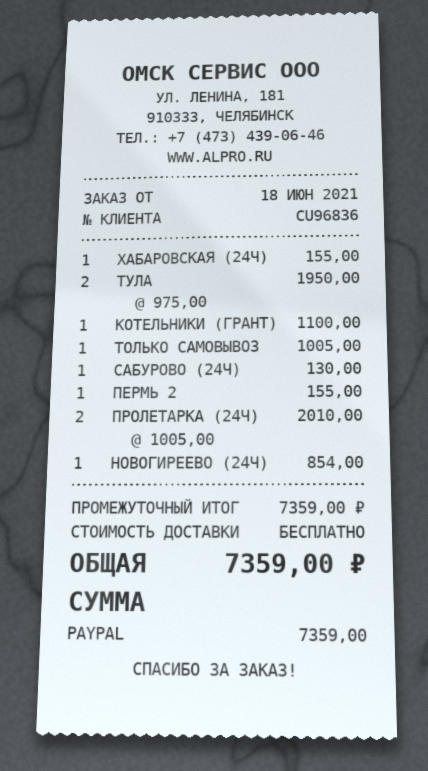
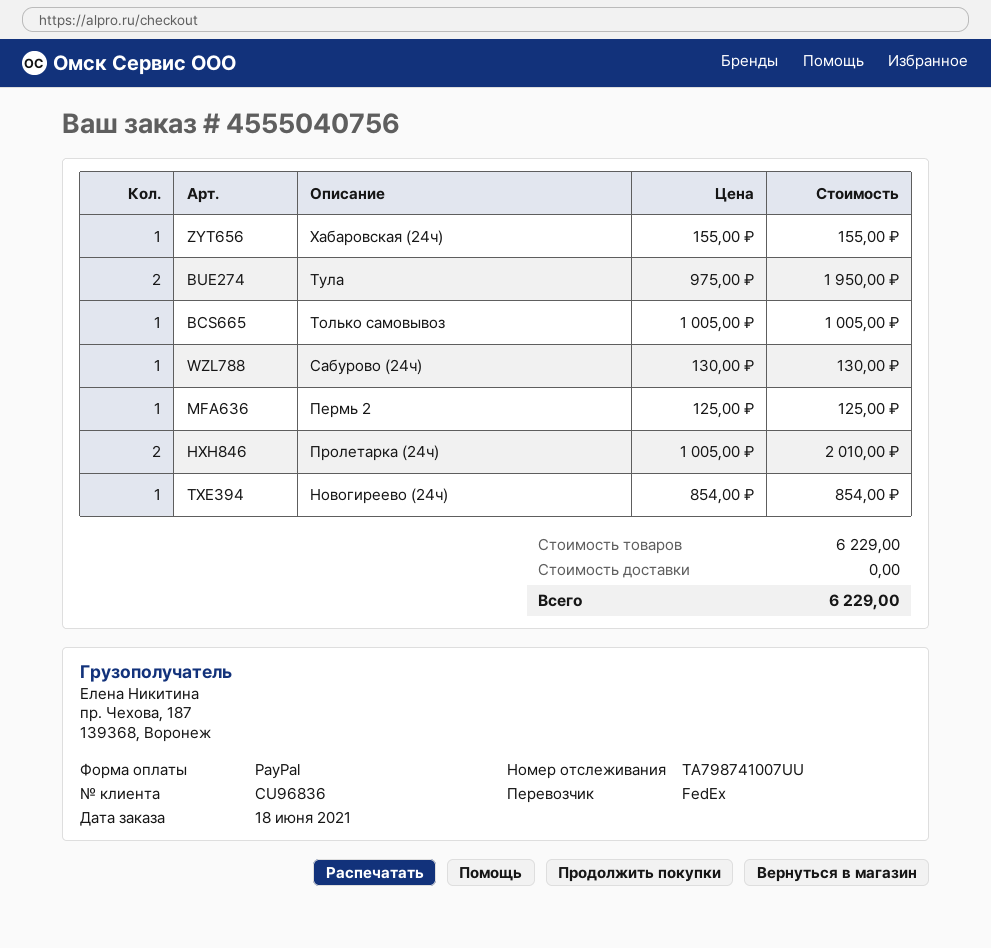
КОТЕЛЬНИКИ (ГРАНТ): 1 x 1100.00 = 1100.00 -> none
ПЕРМЬ 2: 1 x 155.00 = 155.00 -> 1 x 125.00 = 125.00
subtotal: 7359.00 -> 6229.00
total: 7359.00 -> 6229.00

